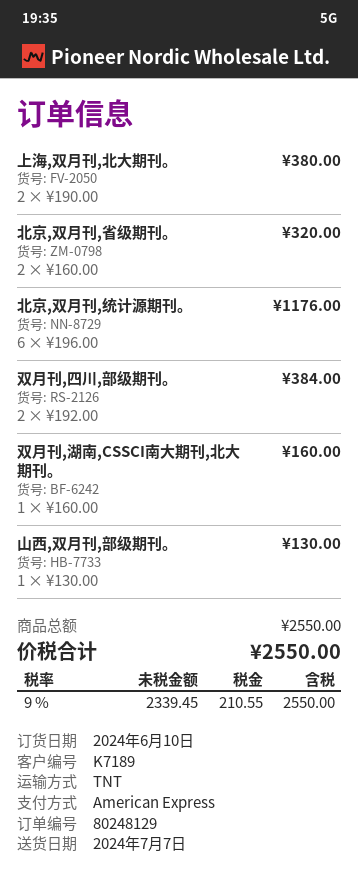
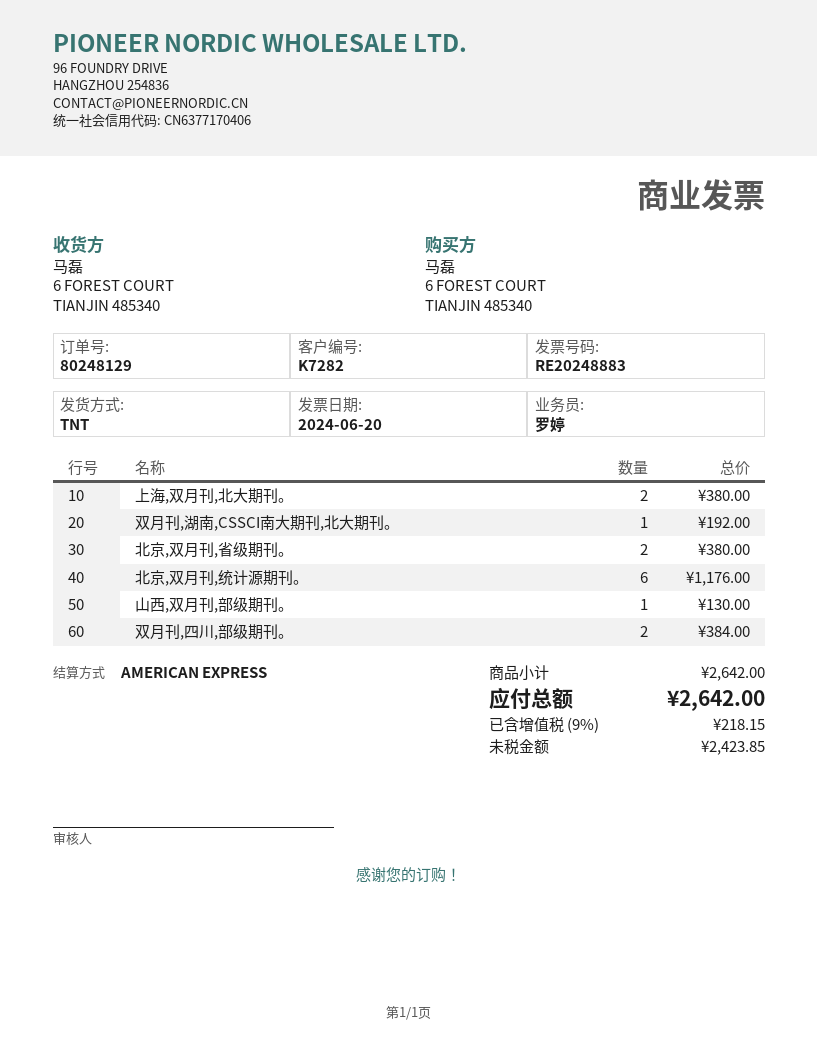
customer number: K7189 -> K7282
北京,双月刊,省级期刊。: 2 for 320.00 -> 2 for 380.00
双月刊,湖南,CSSCI南大期刊,北大期刊。: 1 for 160.00 -> 1 for 192.00
subtotal: 2550.00 -> 2642.00
net: 2339.45 -> 2423.85
tax: 9% = 210.55 -> 9% = 218.15
total: 2550.00 -> 2642.00

